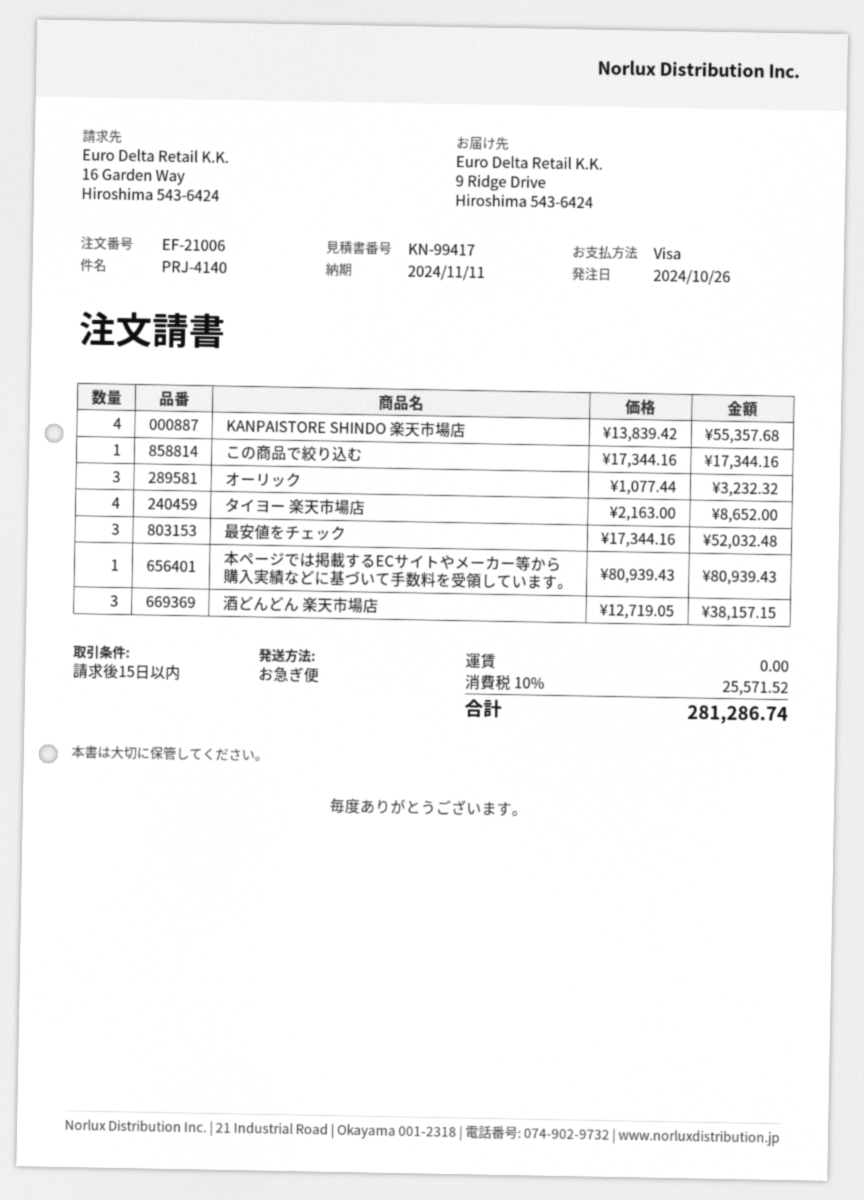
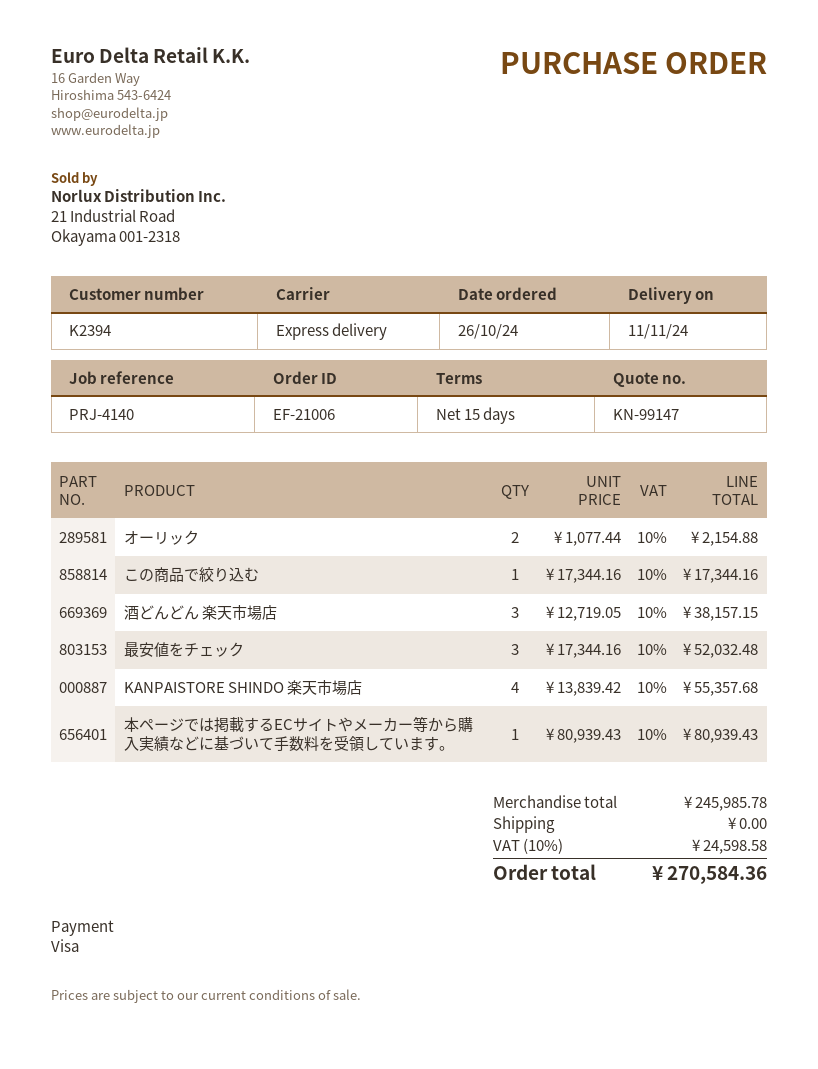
quote number: KN-99417 -> KN-99147
オーリック: 3 x 1077.44 = 3232.32 -> 2 x 1077.44 = 2154.88
タイヨー 楽天市場店: 4 x 2163.00 = 8652.00 -> none
tax: 10% = 25571.52 -> 10% = 24598.58
total: 281286.74 -> 270584.36

